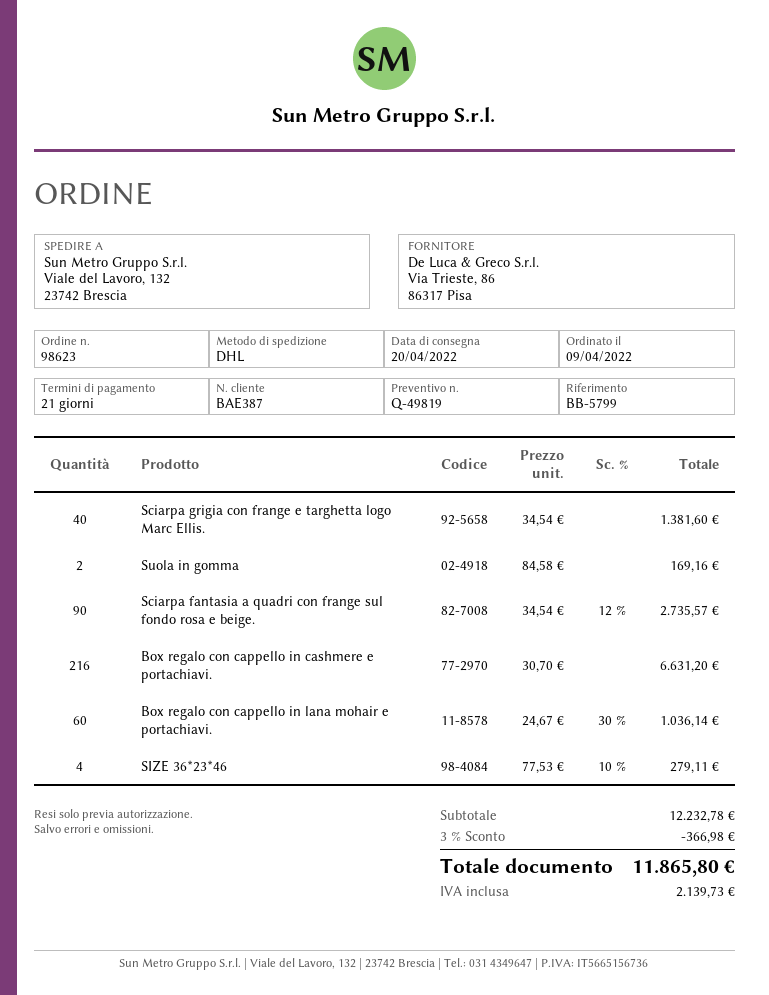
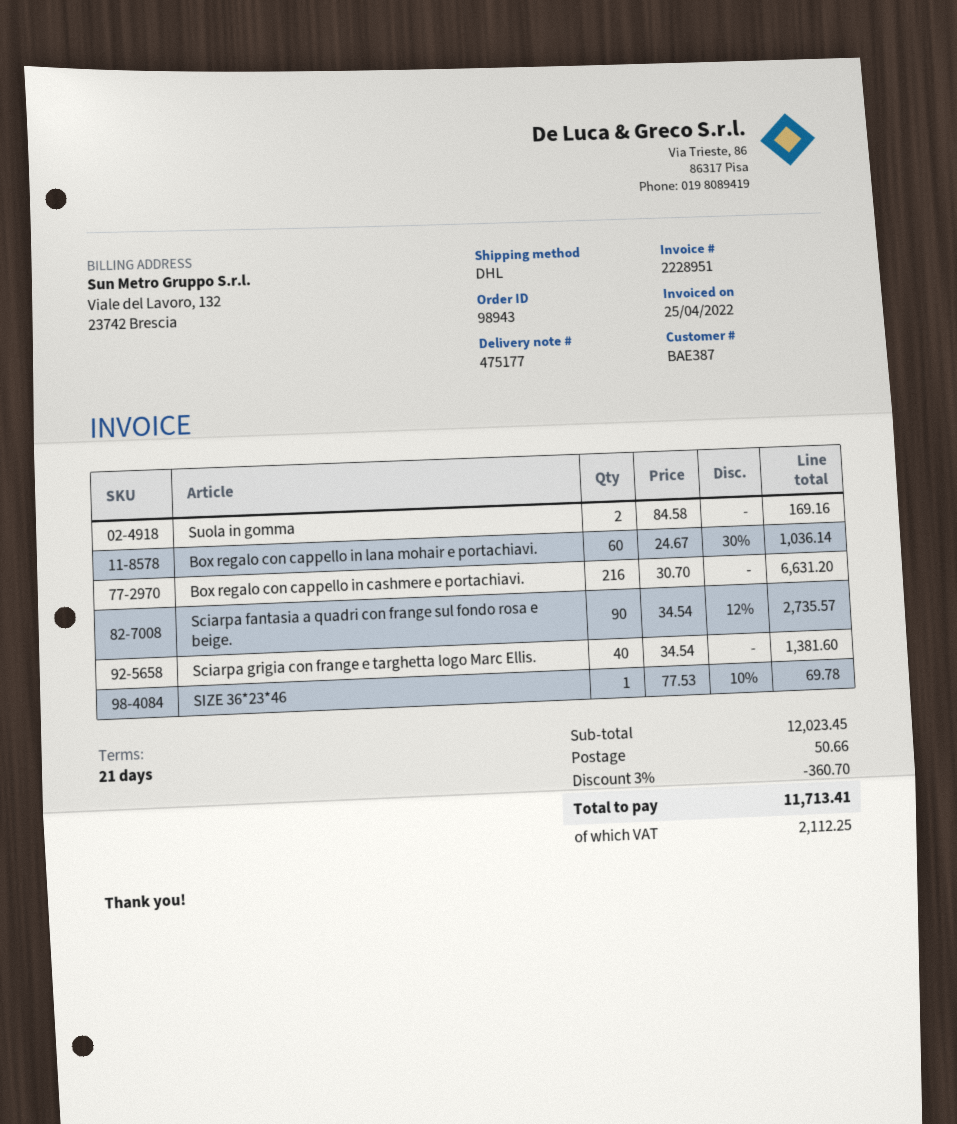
order number: 98623 -> 98943
SIZE 36*23*46: 4 x 77.53 - 10% = 279.11 -> 1 x 77.53 - 10% = 69.78
subtotal: 12232.78 -> 12023.45
discount: 3% = 366.98 -> 3% = 360.70
shipping: none -> 50.66
tax: 2139.73 -> 2112.25
total: 11865.80 -> 11713.41

